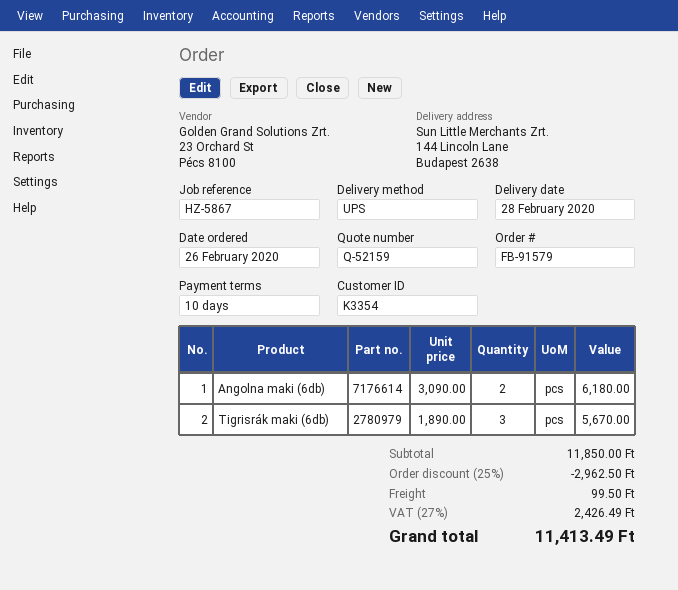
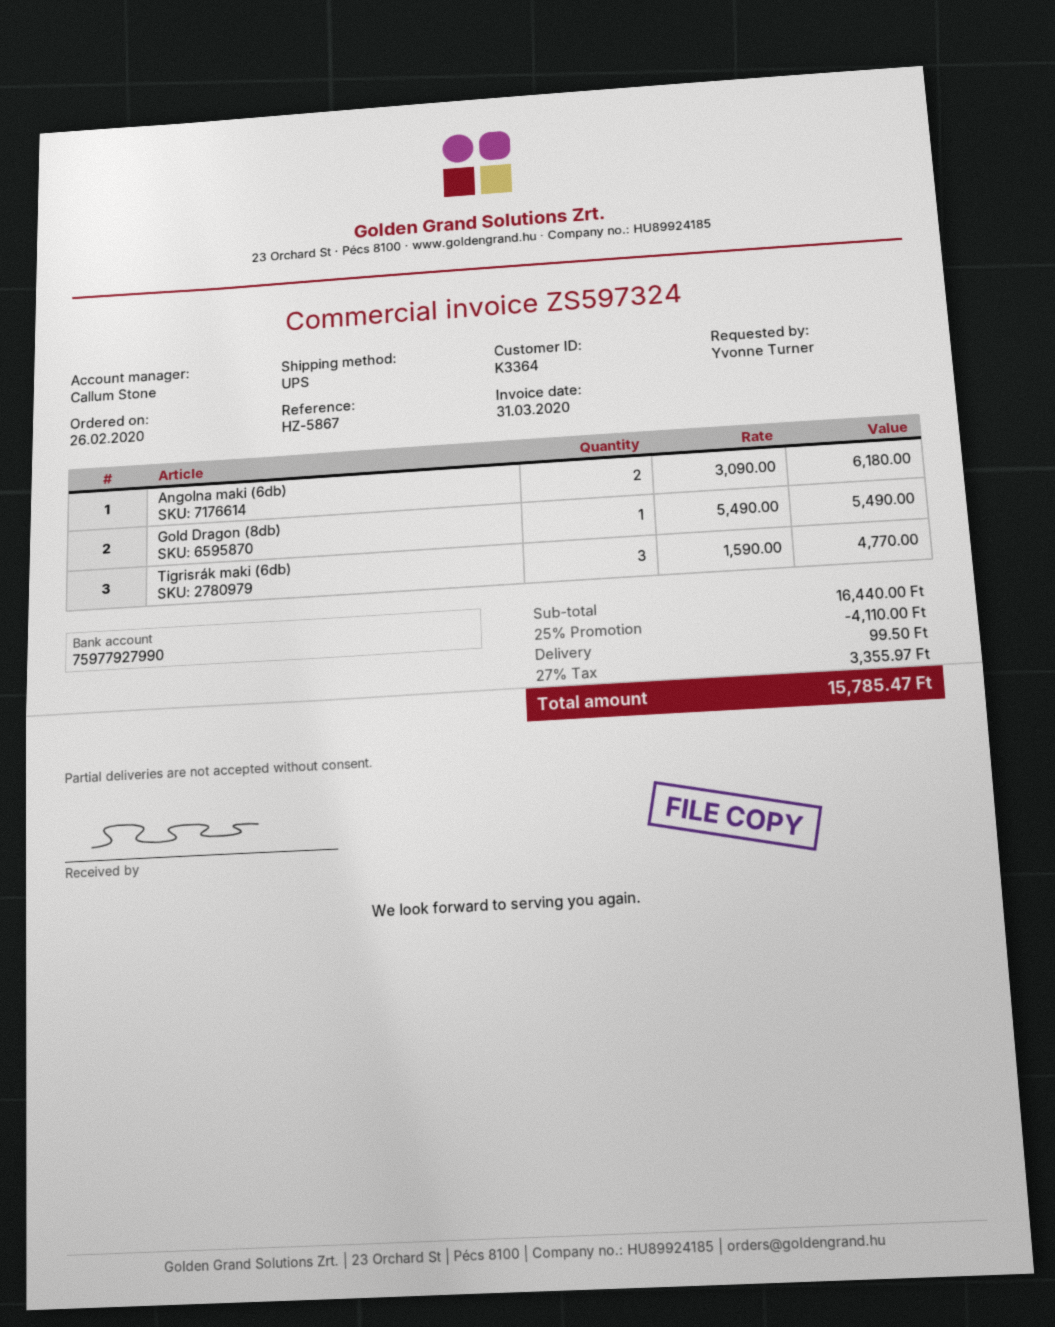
customer number: K3354 -> K3364
Tigrisrák maki (6db): 3 x 1890.00 = 5670.00 -> 3 x 1590.00 = 4770.00
Gold Dragon (8db): none -> 1 x 5490.00 = 5490.00
subtotal: 11850.00 -> 16440.00
discount: 25% = 2962.50 -> 25% = 4110.00
tax: 27% = 2426.49 -> 27% = 3355.97
total: 11413.49 -> 15785.47

